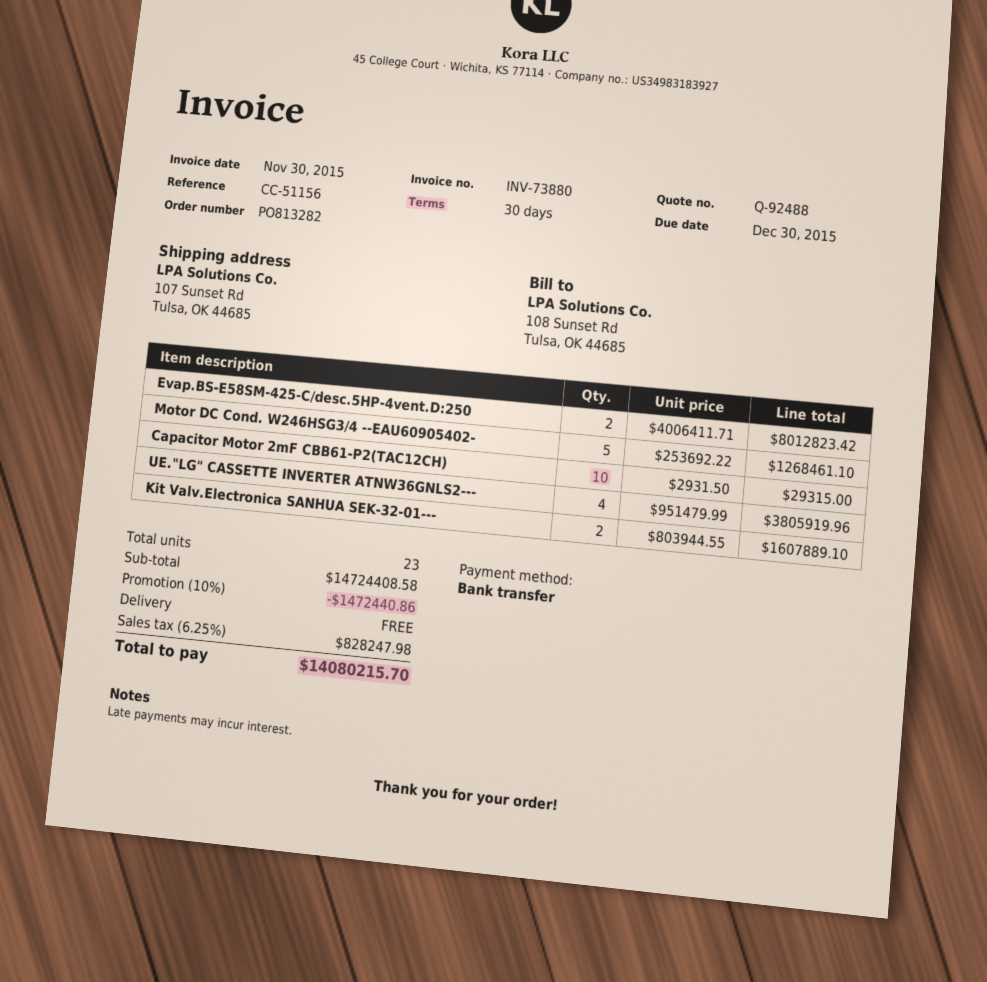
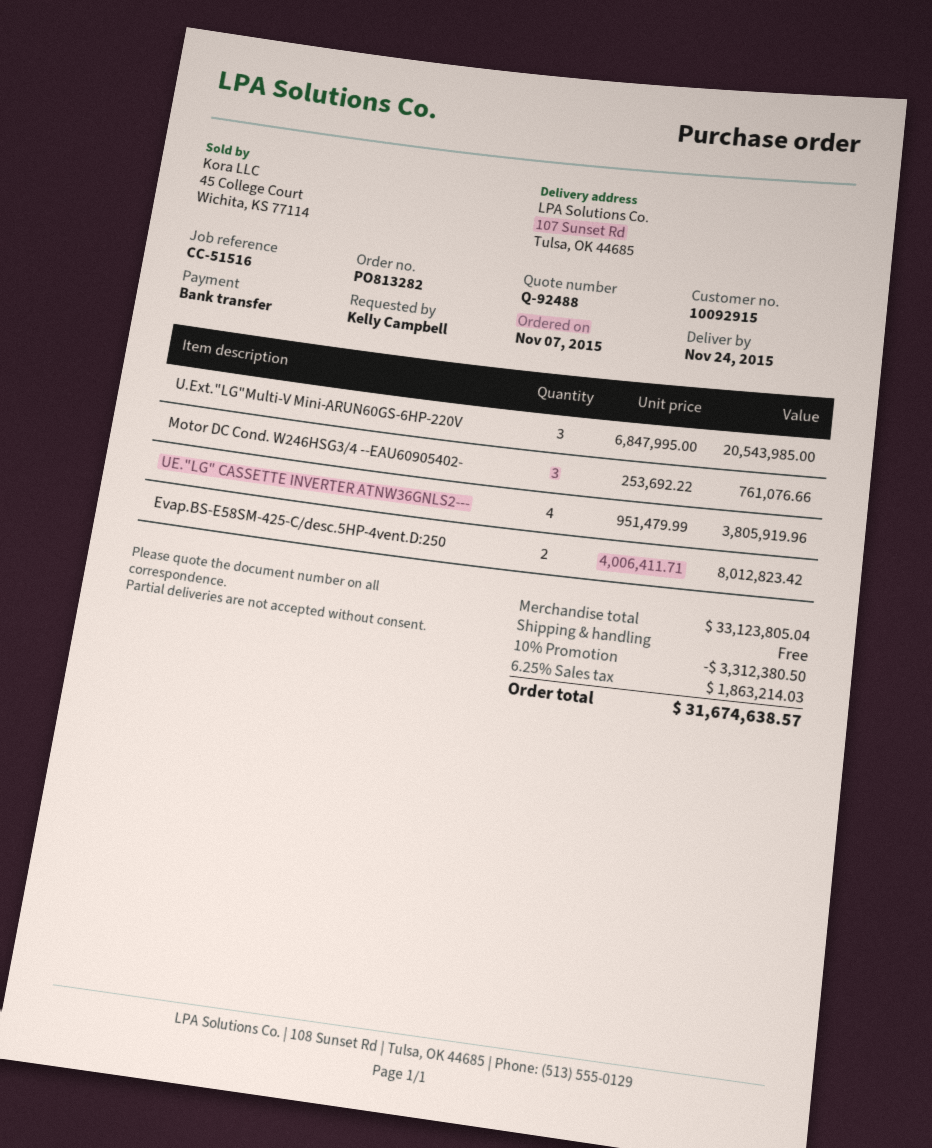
reference: CC-51156 -> CC-51516
Motor DC Cond. W246HSG3/4 --EAU60905402-: 5 x 253692.22 = 1268461.10 -> 3 x 253692.22 = 761076.66
Capacitor Motor 2mF CBB61-P2(TAC12CH): 10 x 2931.50 = 29315.00 -> none
Kit Valv.Electronica SANHUA SEK-32-01---: 2 x 803944.55 = 1607889.10 -> none
U.Ext."LG"Multi-V Mini-ARUN60GS-6HP-220V: none -> 3 x 6847995.00 = 20543985.00
subtotal: 14724408.58 -> 33123805.04
discount: 10% = 1472440.86 -> 10% = 3312380.50
tax: 6.25% = 828247.98 -> 6.25% = 1863214.03
total: 14080215.70 -> 31674638.57

